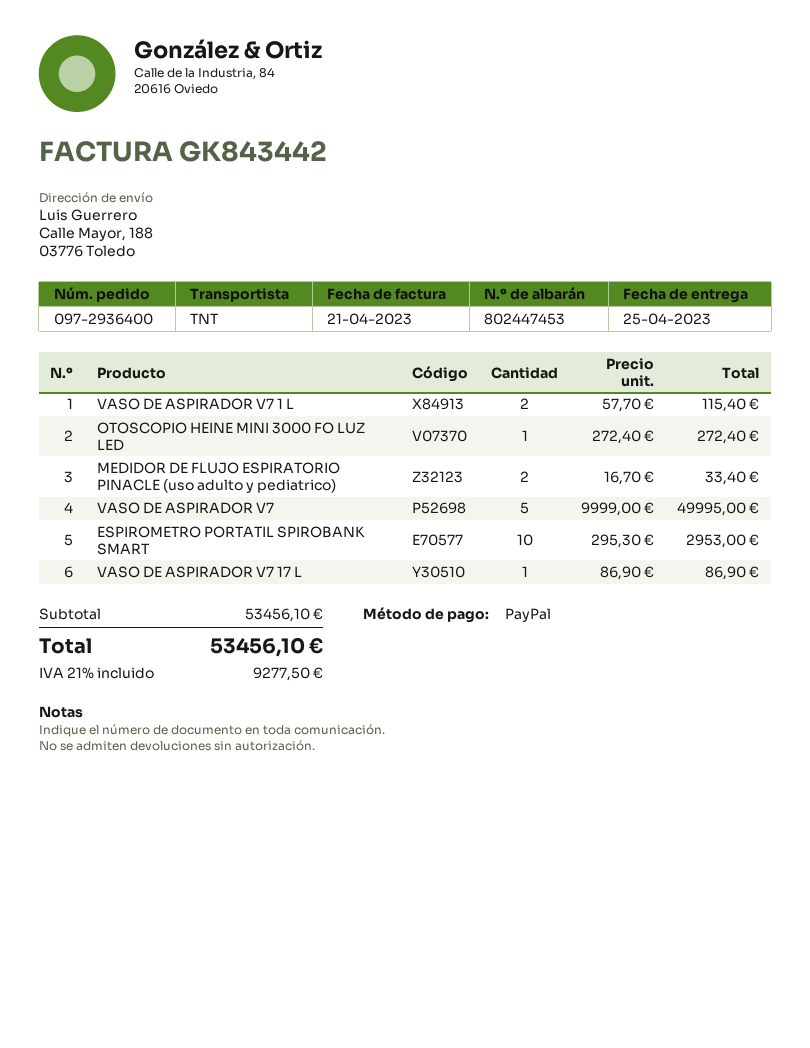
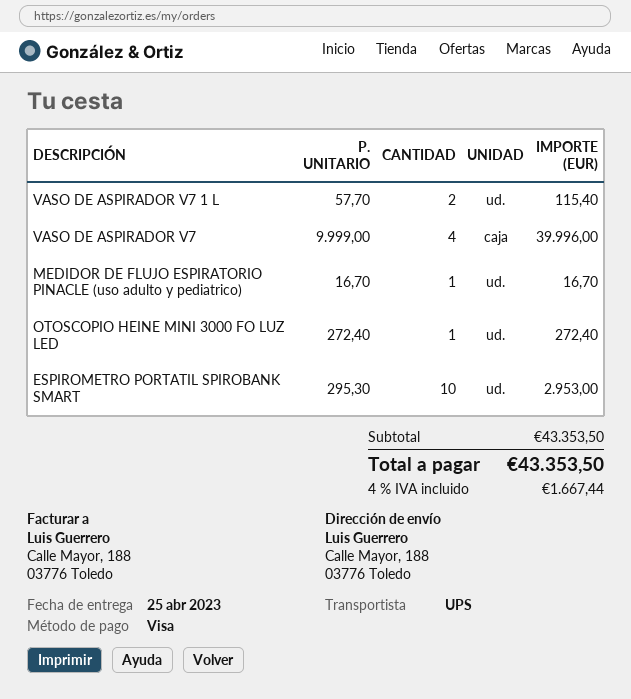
payment method: PayPal -> Visa
shipping method: TNT -> UPS
MEDIDOR DE FLUJO ESPIRATORIO PINACLE (uso adulto y pediatrico): 2 x 16.70 = 33.40 -> 1 x 16.70 = 16.70
VASO DE ASPIRADOR V7: 5 x 9999.00 = 49995.00 -> 4 x 9999.00 = 39996.00
VASO DE ASPIRADOR V7 17 L: 1 x 86.90 = 86.90 -> none
subtotal: 53456.10 -> 43353.50
tax: 21% = 9277.50 -> 4% = 1667.44
total: 53456.10 -> 43353.50

